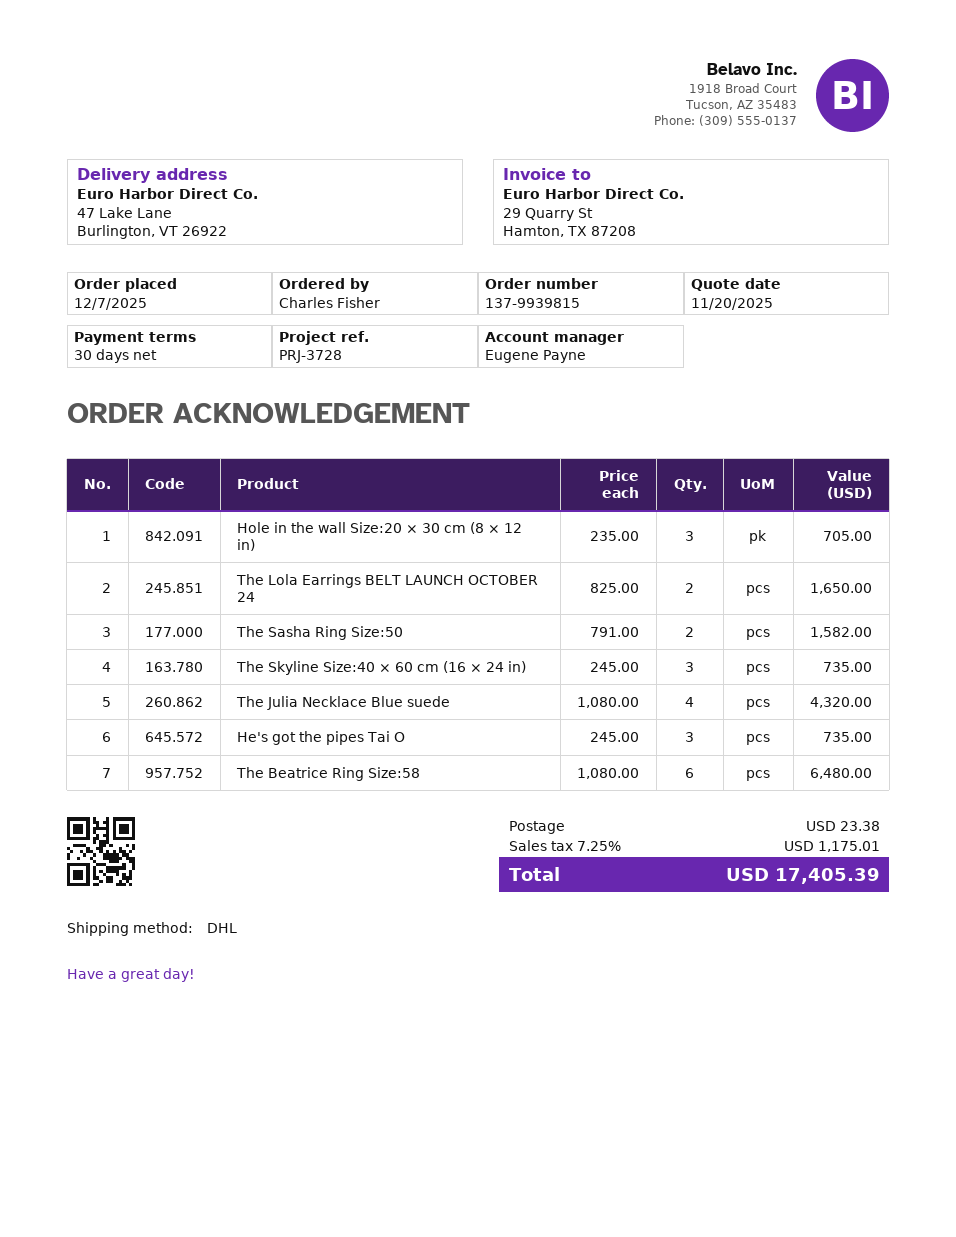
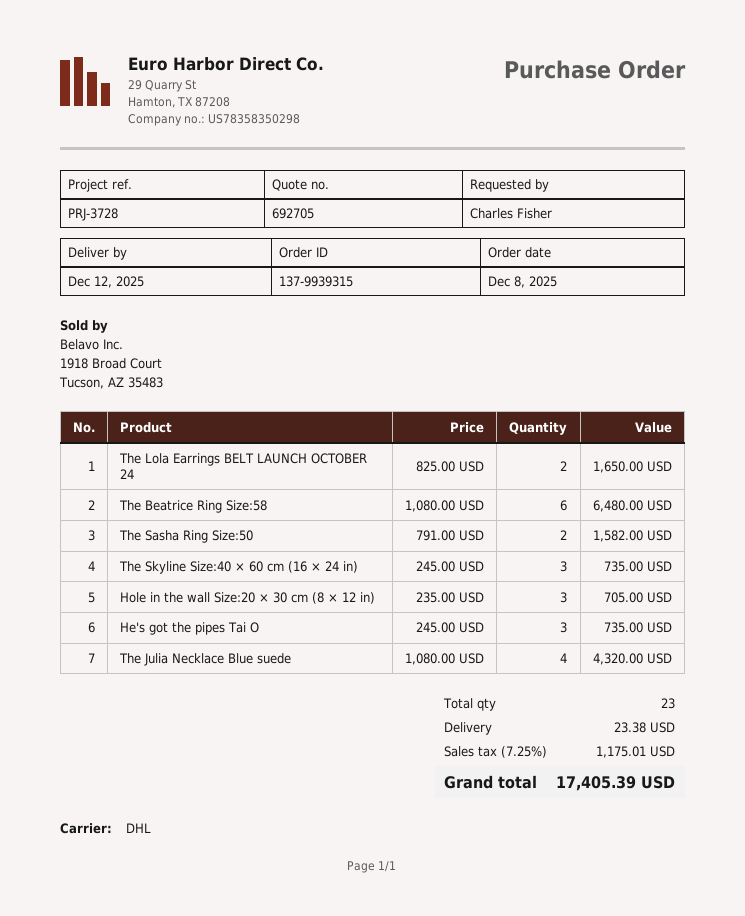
order number: 137-9939815 -> 137-9939315
order date: 2025-12-07 -> 2025-12-08

